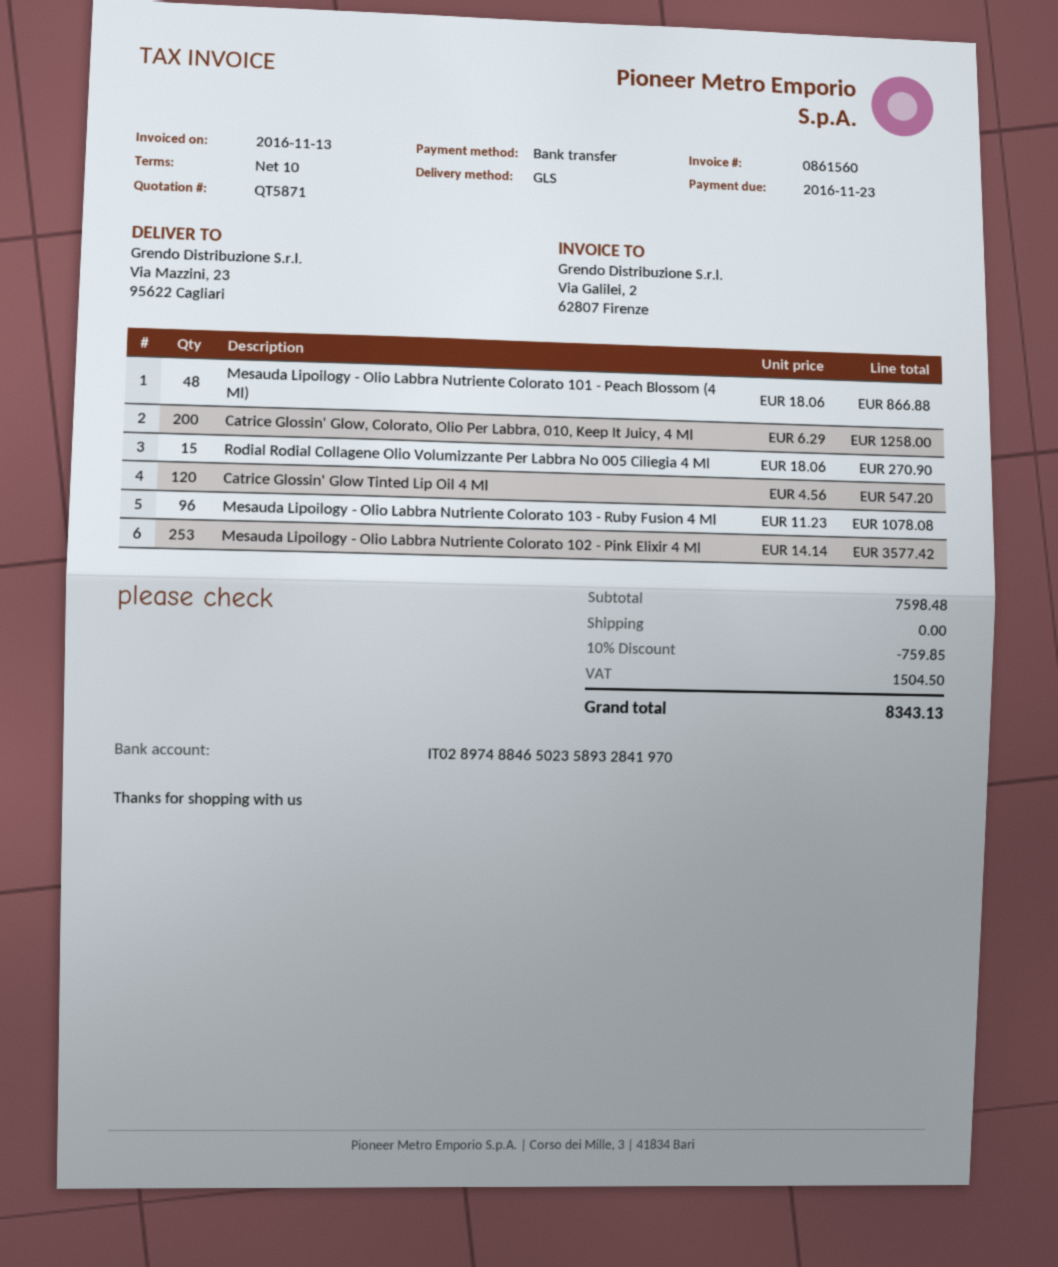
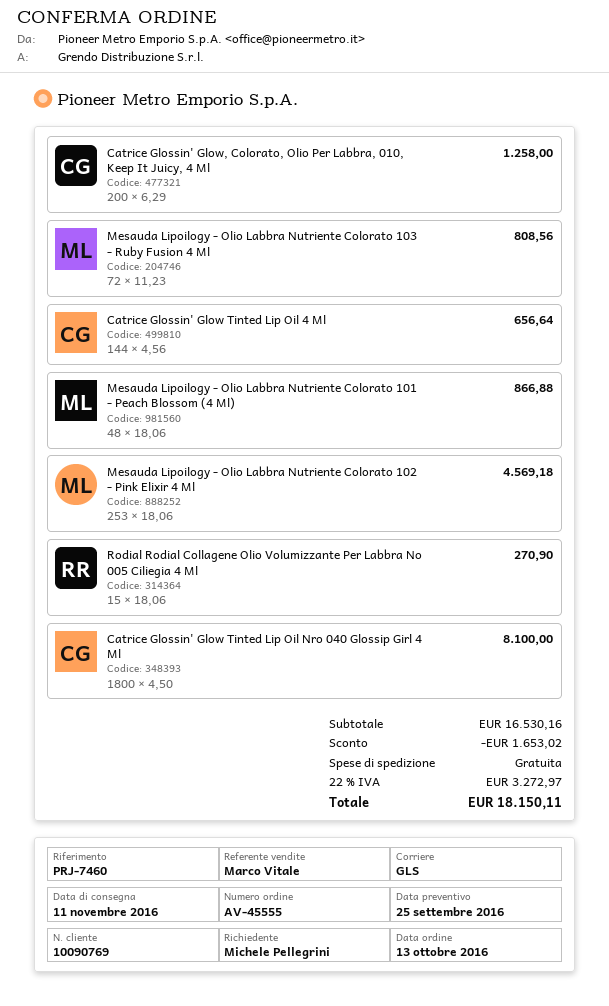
Catrice Glossin' Glow Tinted Lip Oil 4 Ml: 120 x 4.56 = 547.20 -> 144 x 4.56 = 656.64
Mesauda Lipoilogy - Olio Labbra Nutriente Colorato 103 - Ruby Fusion 4 Ml: 96 x 11.23 = 1078.08 -> 72 x 11.23 = 808.56
Mesauda Lipoilogy - Olio Labbra Nutriente Colorato 102 - Pink Elixir 4 Ml: 253 x 14.14 = 3577.42 -> 253 x 18.06 = 4569.18
Catrice Glossin' Glow Tinted Lip Oil Nro 040 Glossip Girl 4 Ml: none -> 1800 x 4.50 = 8100.00
subtotal: 7598.48 -> 16530.16
discount: 759.85 -> 1653.02
tax: 1504.50 -> 3272.97
total: 8343.13 -> 18150.11

